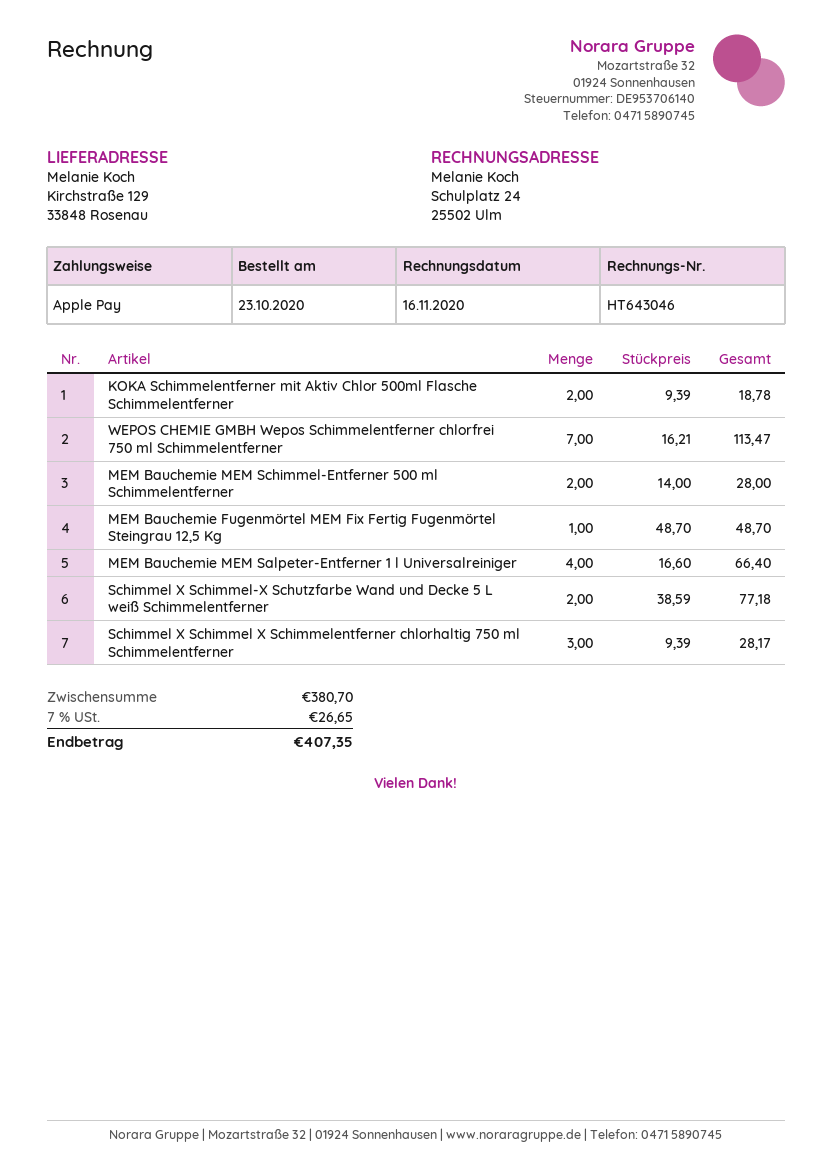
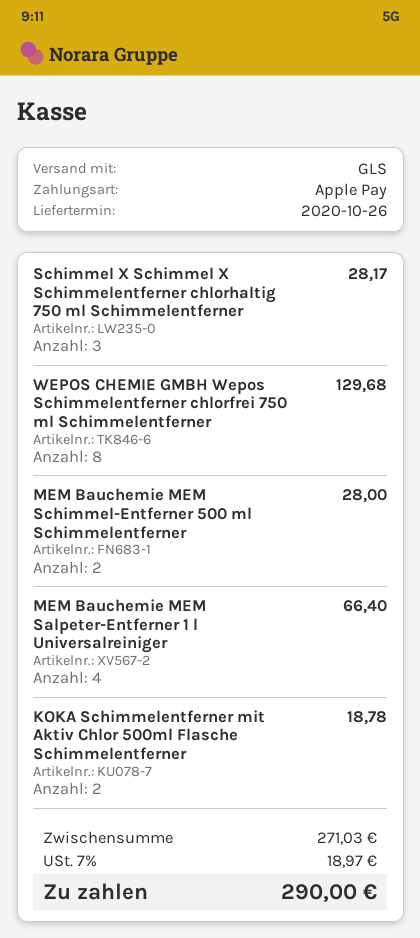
WEPOS CHEMIE GMBH Wepos Schimmelentferner chlorfrei 750 ml Schimmelentferner: 7 for 113.47 -> 8 for 129.68
MEM Bauchemie Fugenmörtel MEM Fix Fertig Fugenmörtel Steingrau 12,5 Kg: 1 for 48.70 -> none
Schimmel X Schimmel-X Schutzfarbe Wand und Decke 5 L weiß Schimmelentferner: 2 for 77.18 -> none
subtotal: 380.70 -> 271.03
tax: 7% = 26.65 -> 7% = 18.97
total: 407.35 -> 290.00

